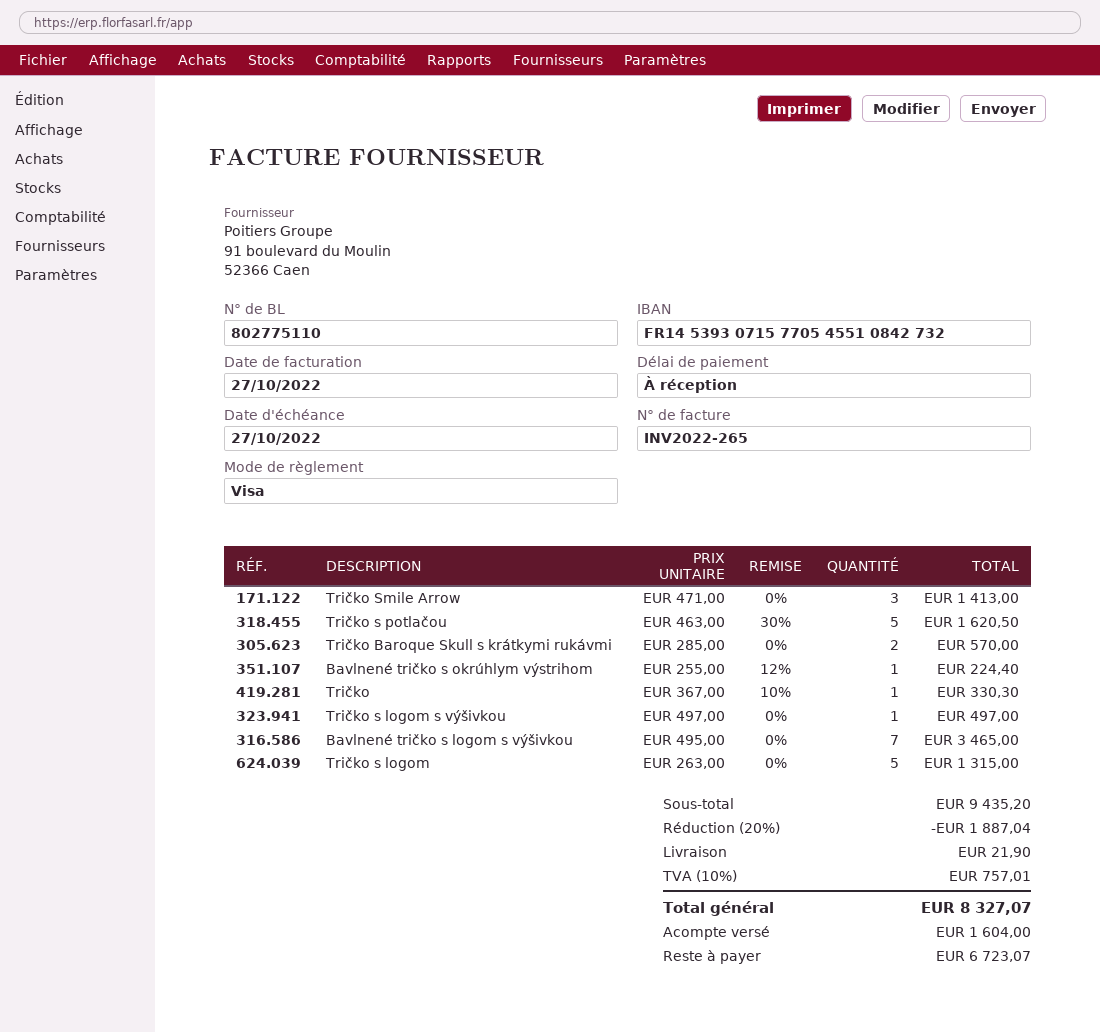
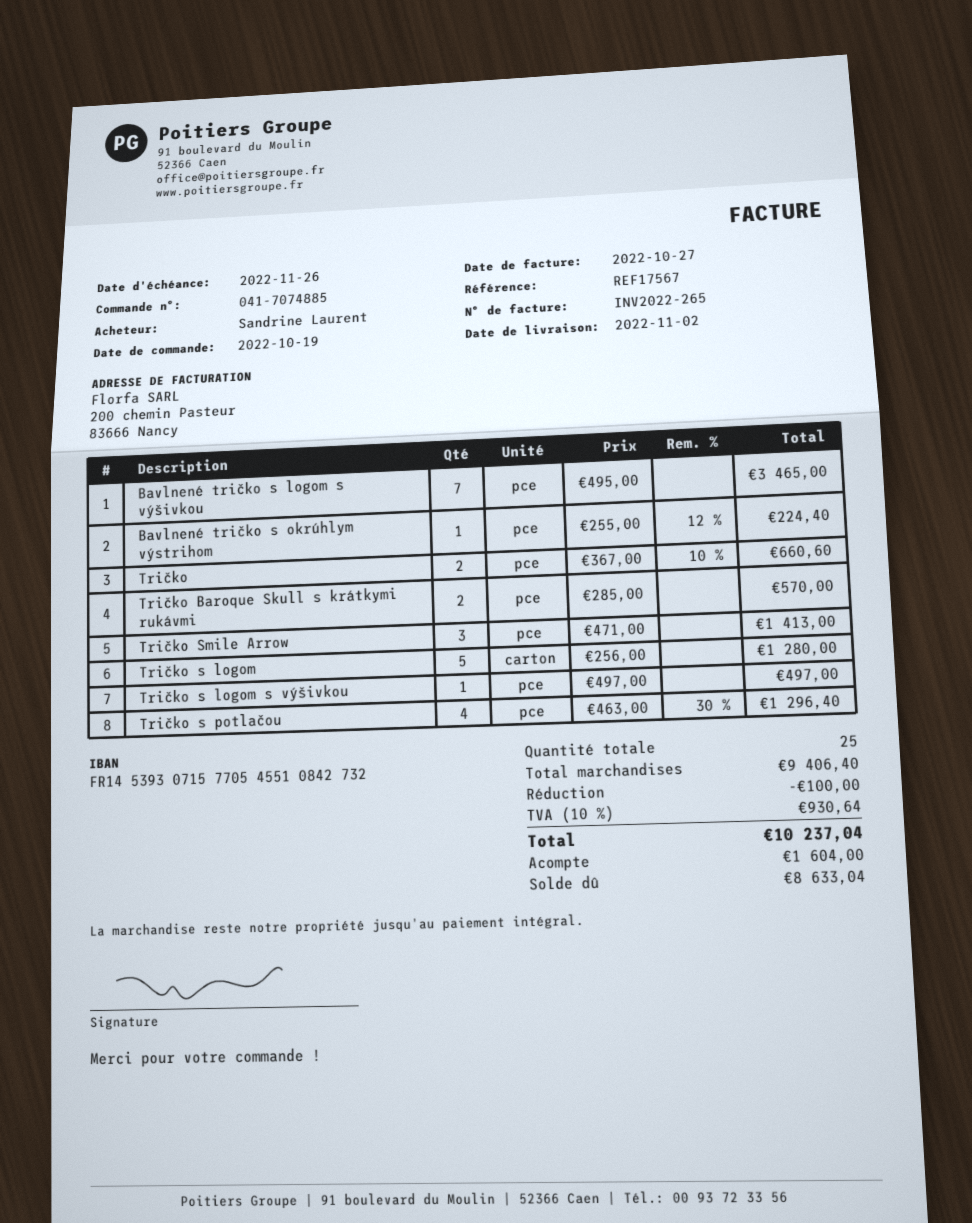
due date: 2022-10-27 -> 2022-11-26
Tričko s potlačou: 5 x 463.00 - 30% = 1620.50 -> 4 x 463.00 - 30% = 1296.40
Tričko: 1 x 367.00 - 10% = 330.30 -> 2 x 367.00 - 10% = 660.60
Tričko s logom: 5 x 263.00 = 1315.00 -> 5 x 256.00 = 1280.00
subtotal: 9435.20 -> 9406.40
discount: 1887.04 -> 100.00
shipping: 21.90 -> none
tax: 10% = 757.01 -> 10% = 930.64
total: 8327.07 -> 10237.04
balance: 6723.07 -> 8633.04

